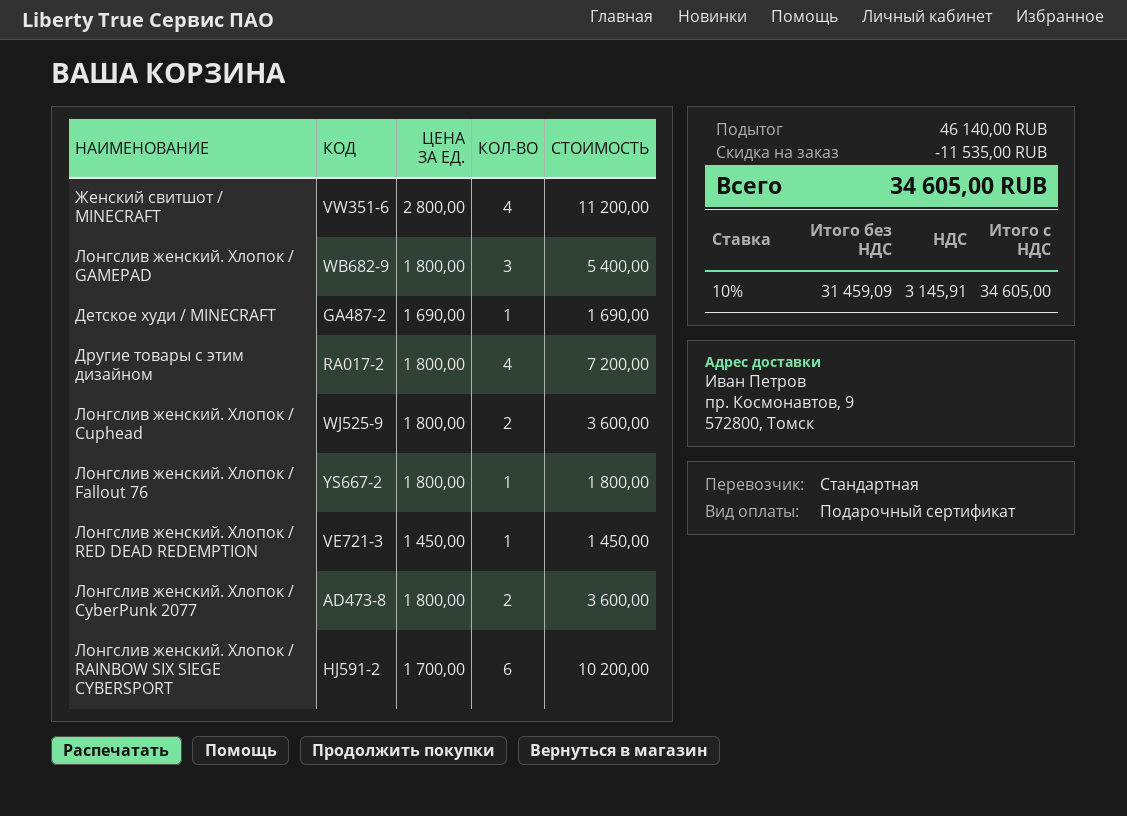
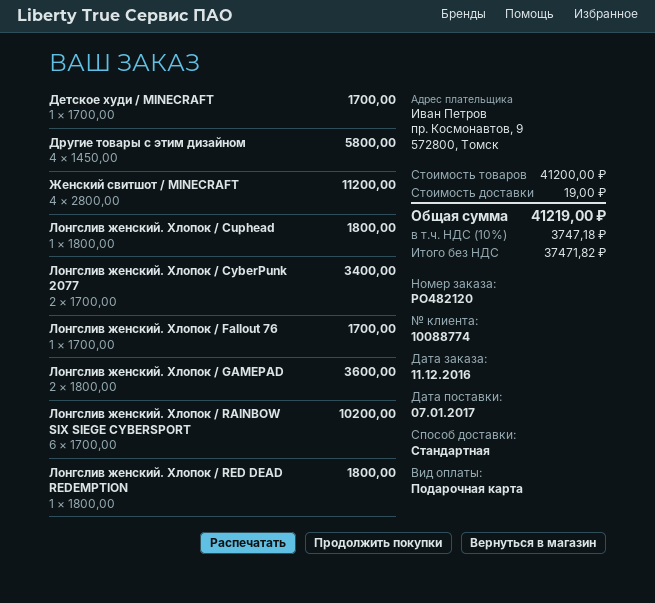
Лонгслив женский. Хлопок / GAMEPAD: 3 x 1800.00 = 5400.00 -> 2 x 1800.00 = 3600.00
Детское худи / MINECRAFT: 1 x 1690.00 = 1690.00 -> 1 x 1700.00 = 1700.00
Другие товары с этим дизайном: 4 x 1800.00 = 7200.00 -> 4 x 1450.00 = 5800.00
Лонгслив женский. Хлопок / Cuphead: 2 x 1800.00 = 3600.00 -> 1 x 1800.00 = 1800.00
Лонгслив женский. Хлопок / Fallout 76: 1 x 1800.00 = 1800.00 -> 1 x 1700.00 = 1700.00
Лонгслив женский. Хлопок / RED DEAD REDEMPTION: 1 x 1450.00 = 1450.00 -> 1 x 1800.00 = 1800.00
Лонгслив женский. Хлопок / CyberPunk 2077: 2 x 1800.00 = 3600.00 -> 2 x 1700.00 = 3400.00
subtotal: 46140.00 -> 41200.00
discount: 11535.00 -> none
shipping: none -> 19.00
net: 31459.09 -> 37471.82
tax: 10% = 3145.91 -> 10% = 3747.18
total: 34605.00 -> 41219.00

